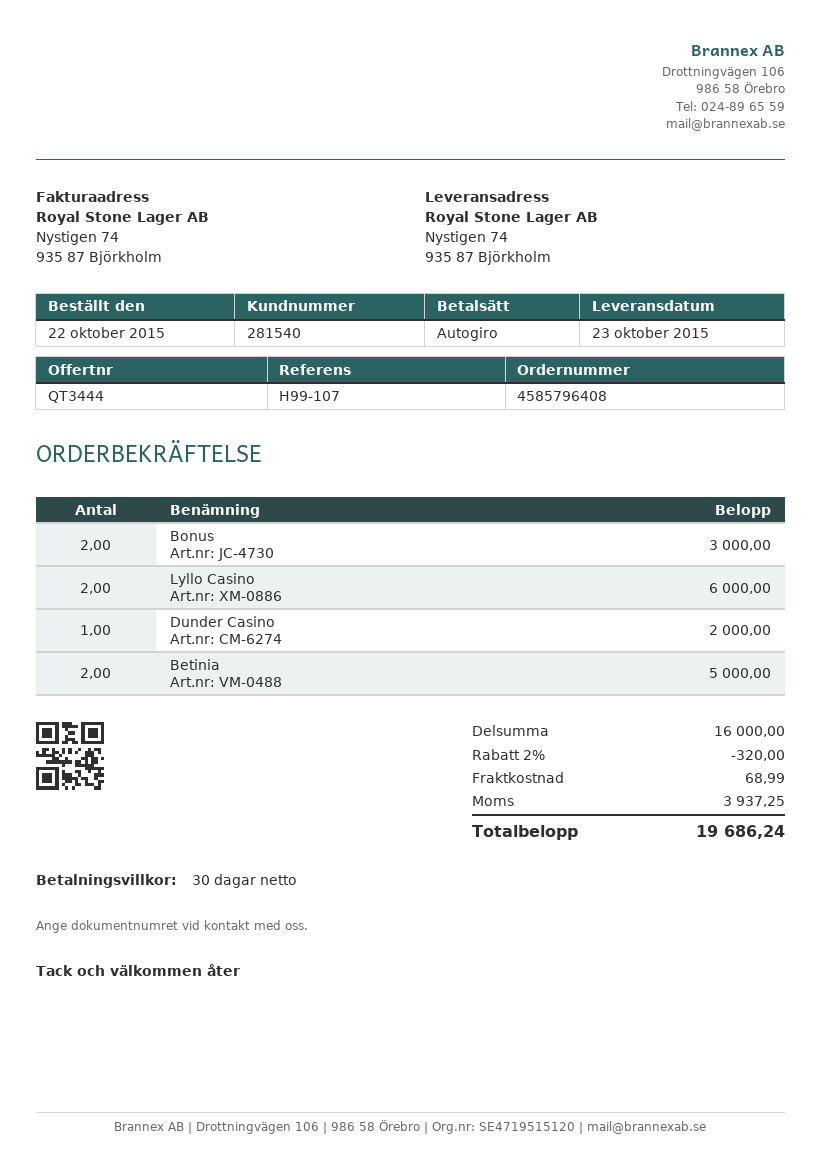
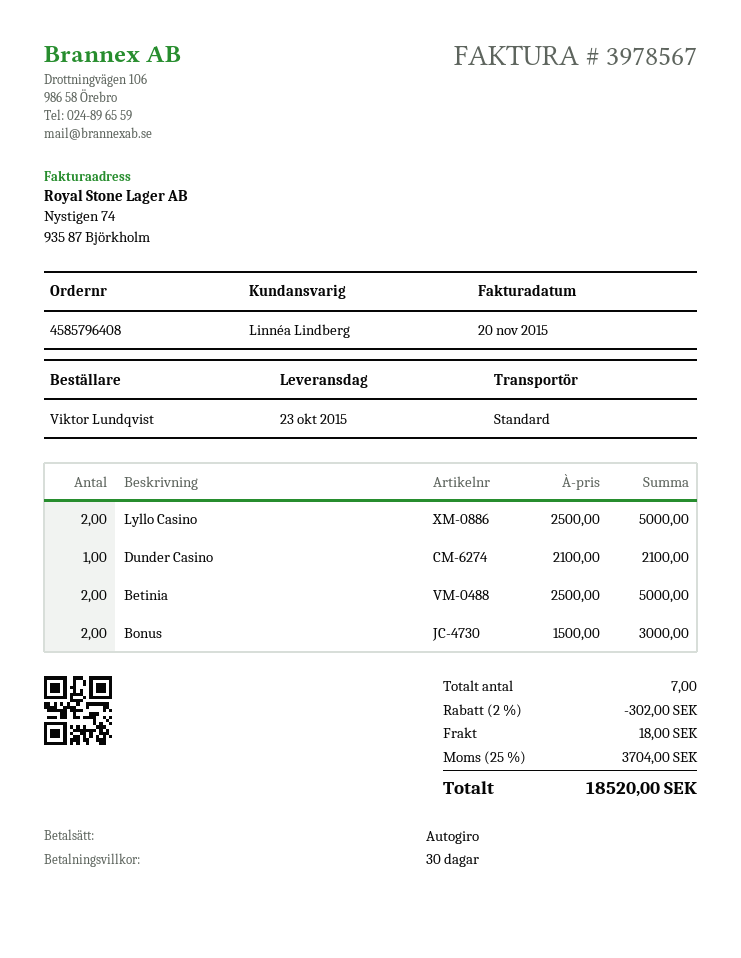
Lyllo Casino: 2 for 6000.00 -> 2 for 5000.00
Dunder Casino: 1 for 2000.00 -> 1 for 2100.00
discount: 2% = 320.00 -> 2% = 302.00
shipping: 68.99 -> 18.00
tax: 3937.25 -> 3704.00
total: 19686.24 -> 18520.00

